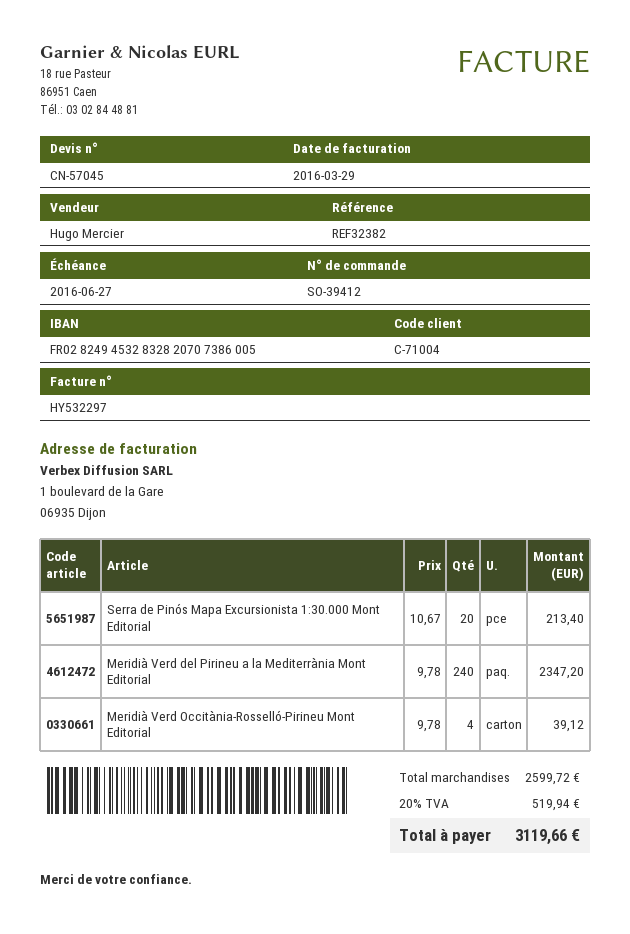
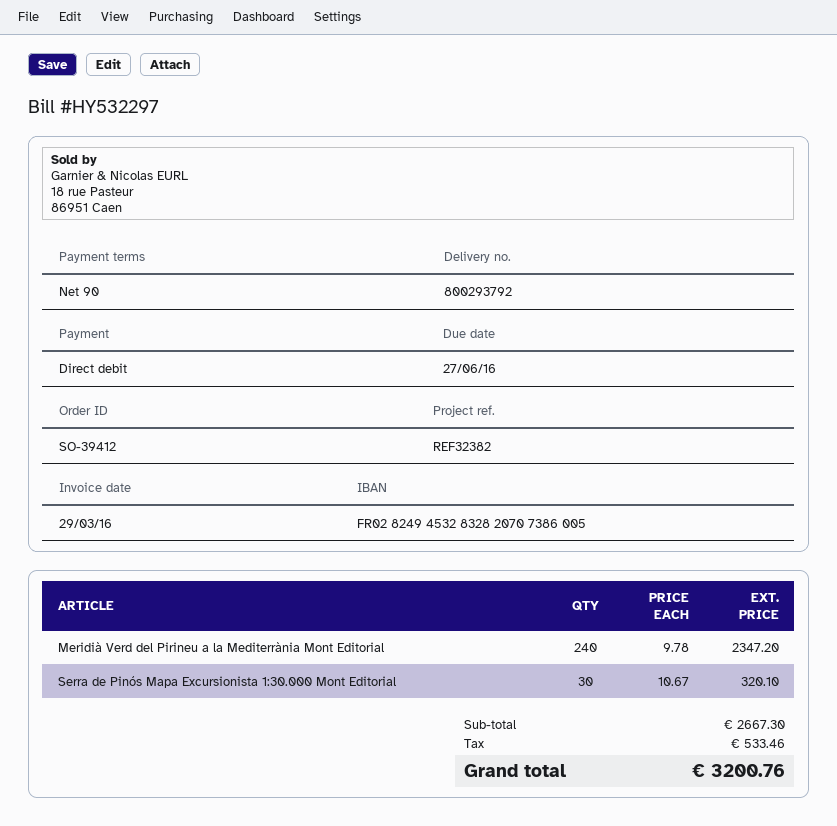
Serra de Pinós Mapa Excursionista 1:30.000 Mont Editorial: 20 x 10.67 = 213.40 -> 30 x 10.67 = 320.10
Meridià Verd Occitània-Rosselló-Pirineu Mont Editorial: 4 x 9.78 = 39.12 -> none
subtotal: 2599.72 -> 2667.30
tax: 519.94 -> 533.46
total: 3119.66 -> 3200.76

